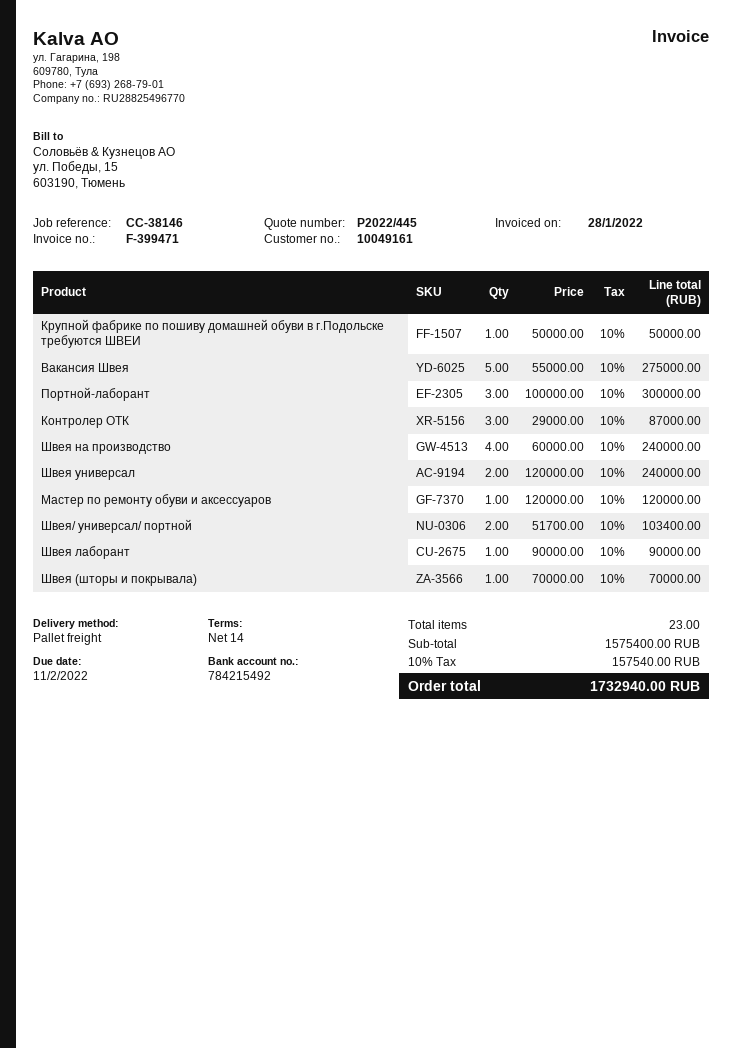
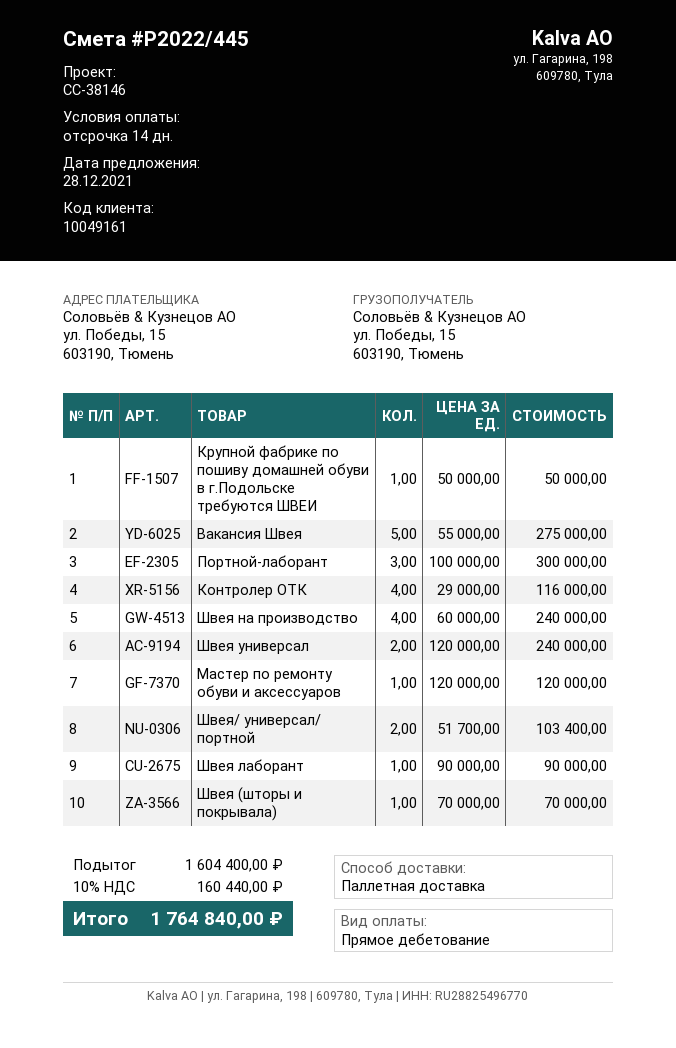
Контролер ОТК: 3 x 29000.00 = 87000.00 -> 4 x 29000.00 = 116000.00
subtotal: 1575400.00 -> 1604400.00
tax: 10% = 157540.00 -> 10% = 160440.00
total: 1732940.00 -> 1764840.00

